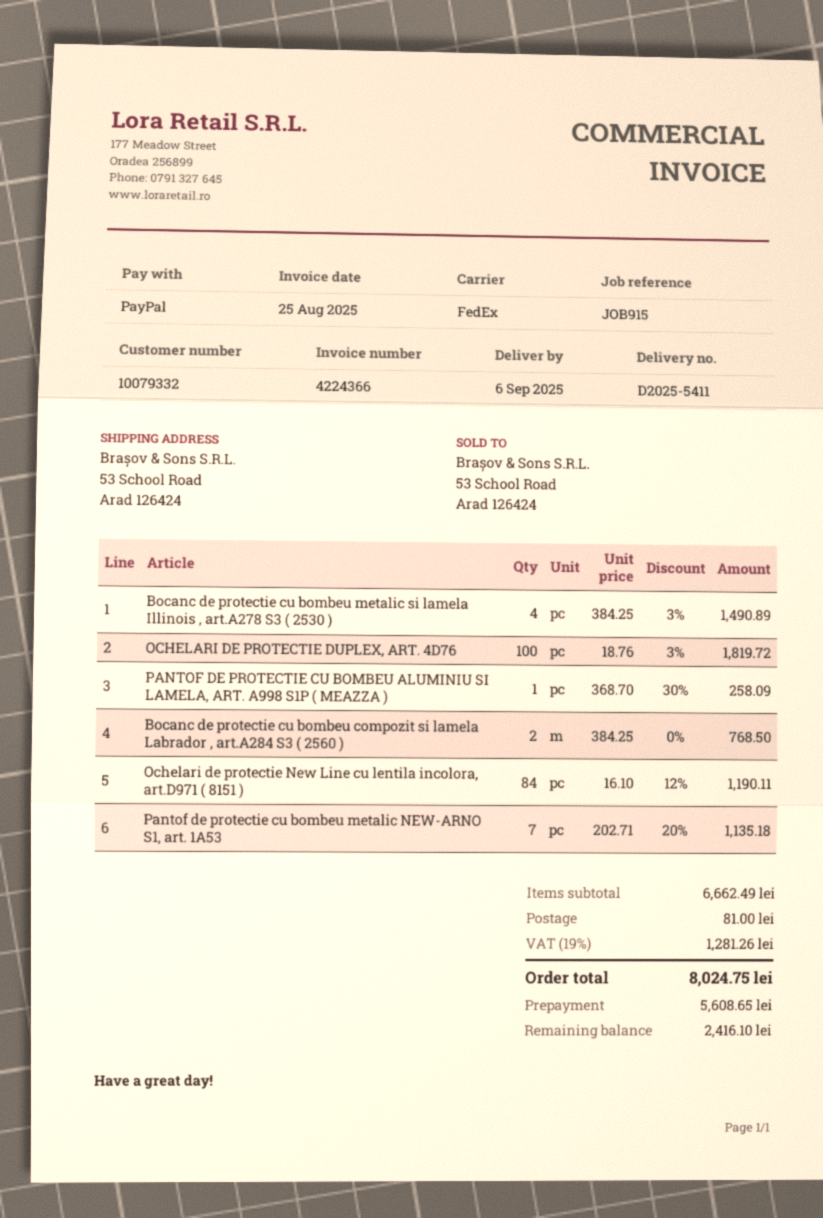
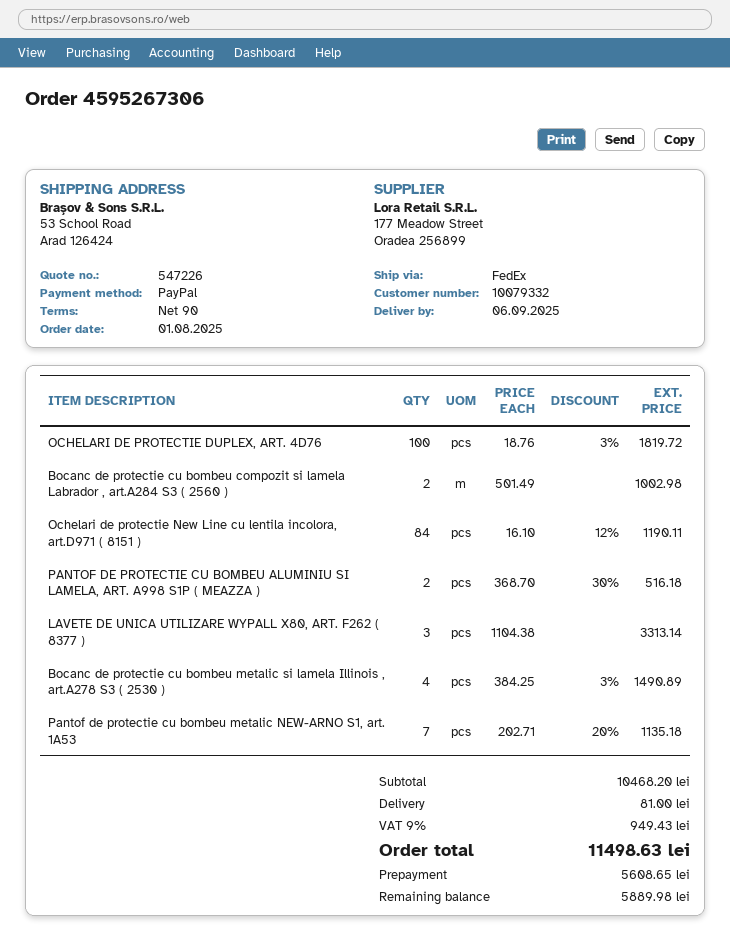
PANTOF DE PROTECTIE CU BOMBEU ALUMINIU SI LAMELA, ART. A998 S1P ( MEAZZA ): 1 x 368.70 - 30% = 258.09 -> 2 x 368.70 - 30% = 516.18
Bocanc de protectie cu bombeu compozit si lamela Labrador , art.A284 S3 ( 2560 ): 2 x 384.25 = 768.50 -> 2 x 501.49 = 1002.98
LAVETE DE UNICA UTILIZARE WYPALL X80, ART. F262 ( 8377 ): none -> 3 x 1104.38 = 3313.14
subtotal: 6662.49 -> 10468.20
tax: 19% = 1281.26 -> 9% = 949.43
total: 8024.75 -> 11498.63
balance: 2416.10 -> 5889.98

